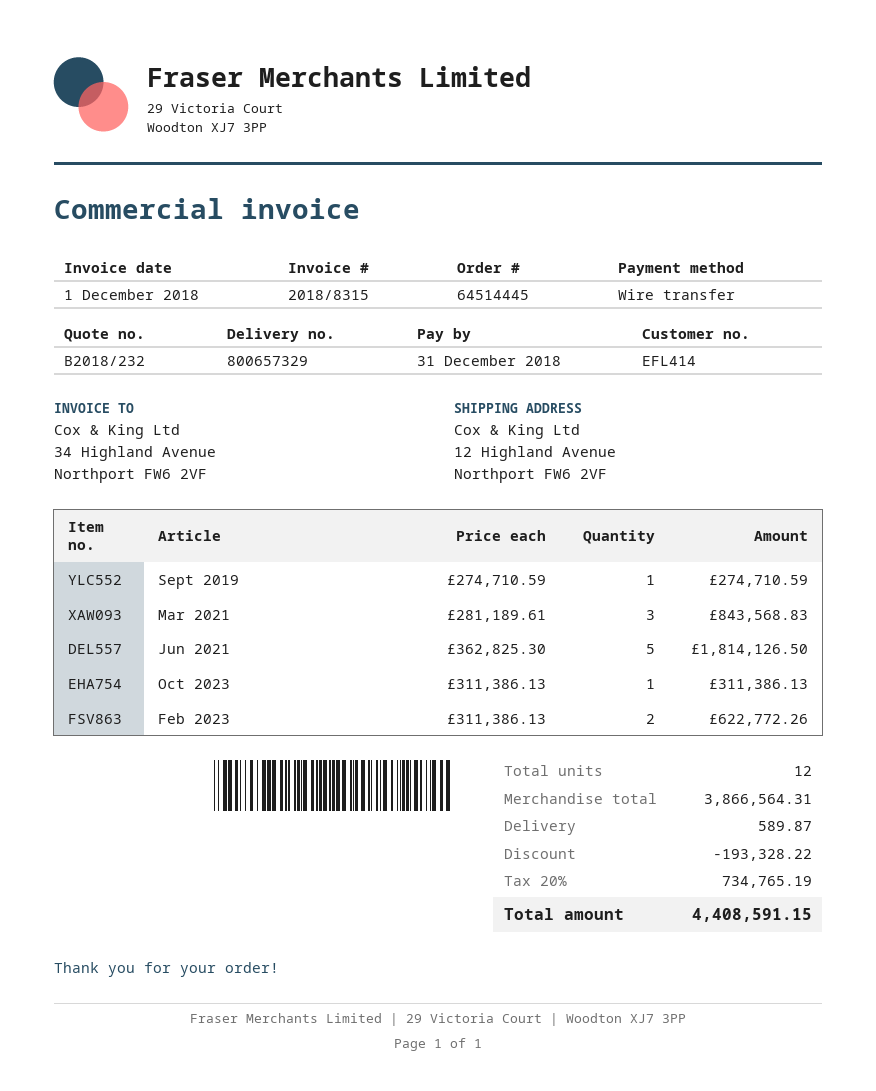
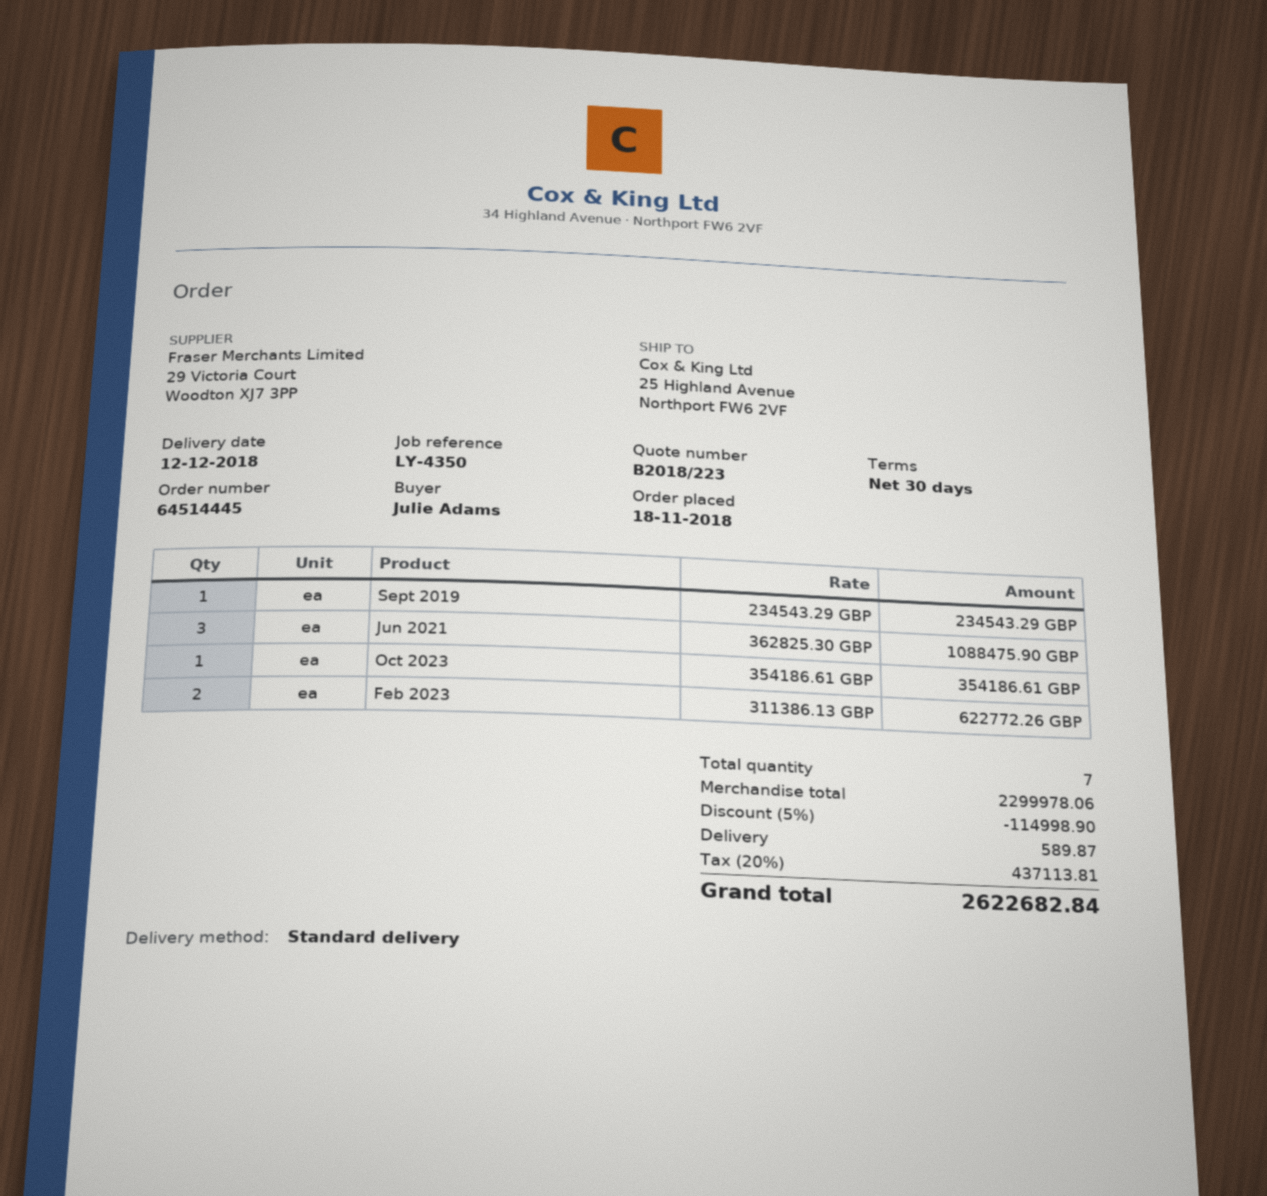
quote number: B2018/232 -> B2018/223
ship to: 12 Highland Avenue, Northport FW6 2VF -> 25 Highland Avenue, Northport FW6 2VF
Sept 2019: 1 x 274710.59 = 274710.59 -> 1 x 234543.29 = 234543.29
Mar 2021: 3 x 281189.61 = 843568.83 -> none
Jun 2021: 5 x 362825.30 = 1814126.50 -> 3 x 362825.30 = 1088475.90
Oct 2023: 1 x 311386.13 = 311386.13 -> 1 x 354186.61 = 354186.61
total quantity: 12 -> 7
subtotal: 3866564.31 -> 2299978.06
discount: 193328.22 -> 114998.90
tax: 20% = 734765.19 -> 20% = 437113.81
total: 4408591.15 -> 2622682.84

